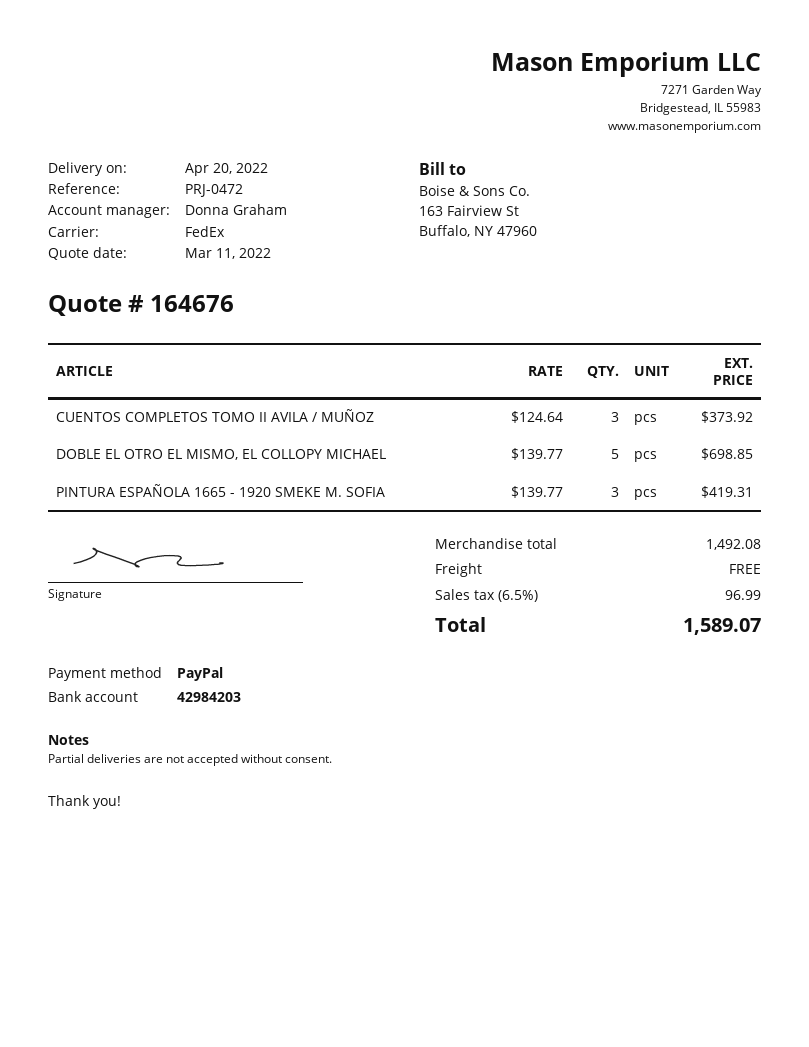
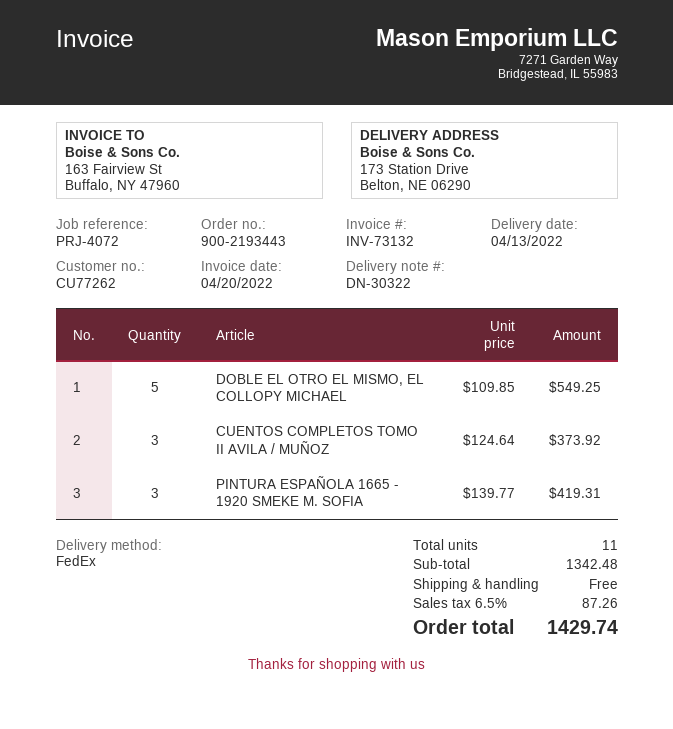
delivery date: 2022-04-20 -> 2022-04-13
reference: PRJ-0472 -> PRJ-4072
DOBLE EL OTRO EL MISMO, EL COLLOPY MICHAEL: 5 x 139.77 = 698.85 -> 5 x 109.85 = 549.25
subtotal: 1492.08 -> 1342.48
tax: 6.5% = 96.99 -> 6.5% = 87.26
total: 1589.07 -> 1429.74

